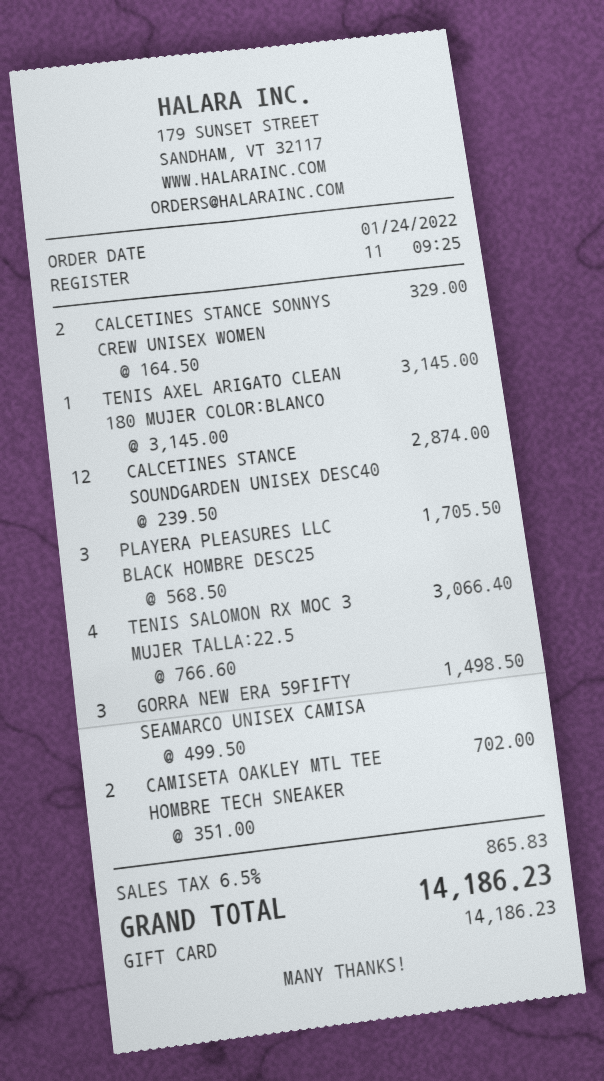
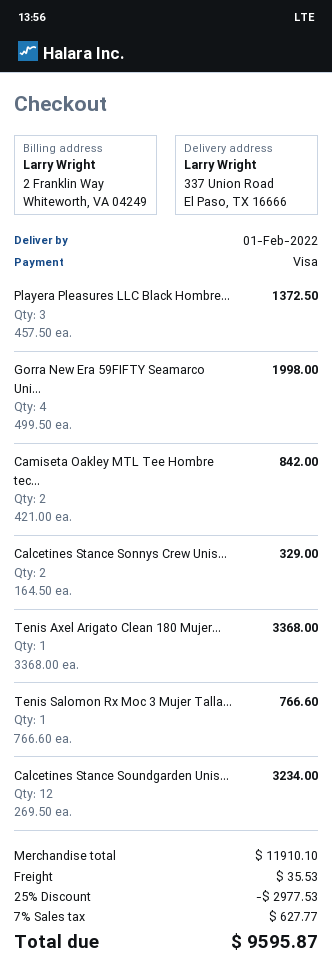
payment method: gift card -> Visa
TENIS AXEL ARIGATO CLEAN 180 MUJER COLOR:BLANCO: 1 x 3145.00 = 3145.00 -> 1 x 3368.00 = 3368.00
CALCETINES STANCE SOUNDGARDEN UNISEX DESC40: 12 x 239.50 = 2874.00 -> 12 x 269.50 = 3234.00
PLAYERA PLEASURES LLC BLACK HOMBRE DESC25: 3 x 568.50 = 1705.50 -> 3 x 457.50 = 1372.50
TENIS SALOMON RX MOC 3 MUJER TALLA:22.5: 4 x 766.60 = 3066.40 -> 1 x 766.60 = 766.60
GORRA NEW ERA 59FIFTY SEAMARCO UNISEX CAMISA: 3 x 499.50 = 1498.50 -> 4 x 499.50 = 1998.00
CAMISETA OAKLEY MTL TEE HOMBRE TECH SNEAKER: 2 x 351.00 = 702.00 -> 2 x 421.00 = 842.00
discount: none -> 25% = 2977.53
shipping: none -> 35.53
tax: 6.5% = 865.83 -> 7% = 627.77
total: 14186.23 -> 9595.87

